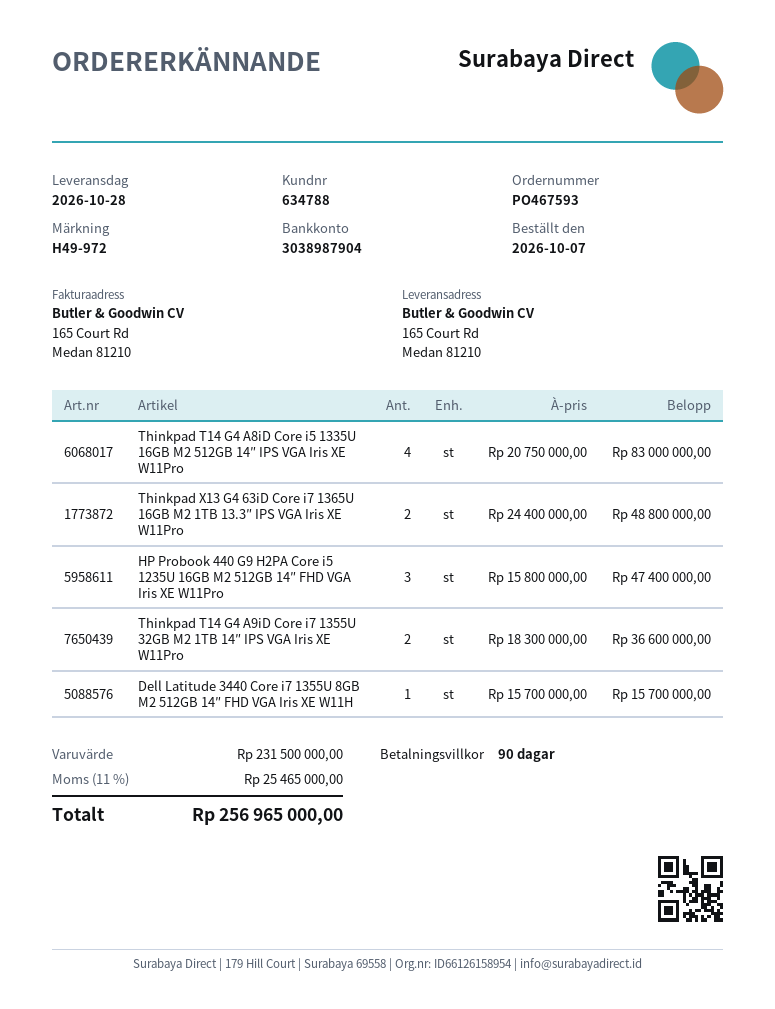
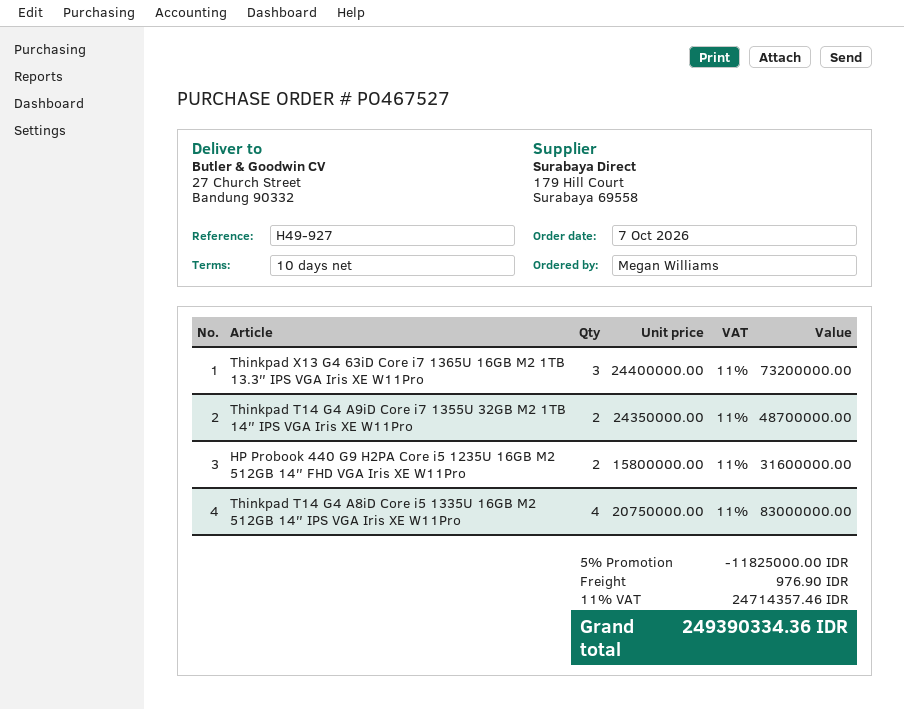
order number: PO467593 -> PO467527
payment terms: 90 days -> 10 days
reference: H49-972 -> H49-927
ship to: 165 Court Rd, Medan 81210 -> 27 Church Street, Bandung 90332
Thinkpad X13 G4 63iD Core i7 1365U 16GB M2 1TB 13.3″ IPS VGA Iris XE W11Pro: 2 x 24400000.00 = 48800000.00 -> 3 x 24400000.00 = 73200000.00
HP Probook 440 G9 H2PA Core i5 1235U 16GB M2 512GB 14″ FHD VGA Iris XE W11Pro: 3 x 15800000.00 = 47400000.00 -> 2 x 15800000.00 = 31600000.00
Thinkpad T14 G4 A9iD Core i7 1355U 32GB M2 1TB 14″ IPS VGA Iris XE W11Pro: 2 x 18300000.00 = 36600000.00 -> 2 x 24350000.00 = 48700000.00
Dell Latitude 3440 Core i7 1355U 8GB M2 512GB 14″ FHD VGA Iris XE W11H: 1 x 15700000.00 = 15700000.00 -> none
discount: none -> 5% = 11825000.00
shipping: none -> 976.90
tax: 11% = 25465000.00 -> 11% = 24714357.46
total: 256965000.00 -> 249390334.36

